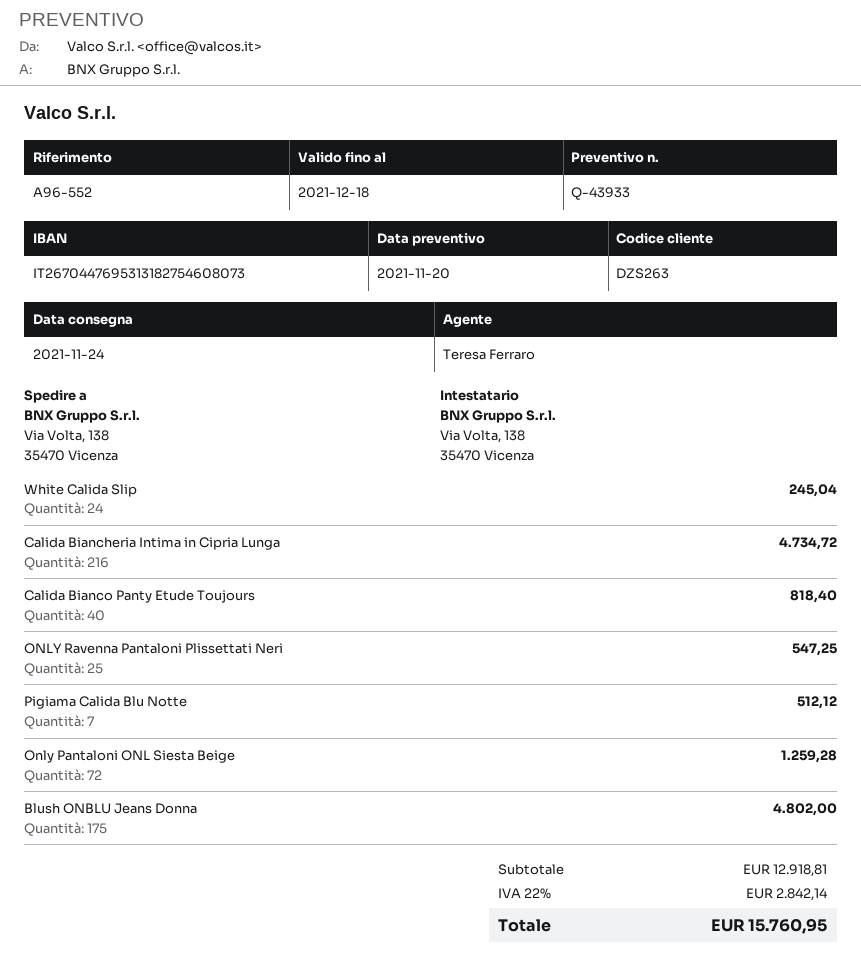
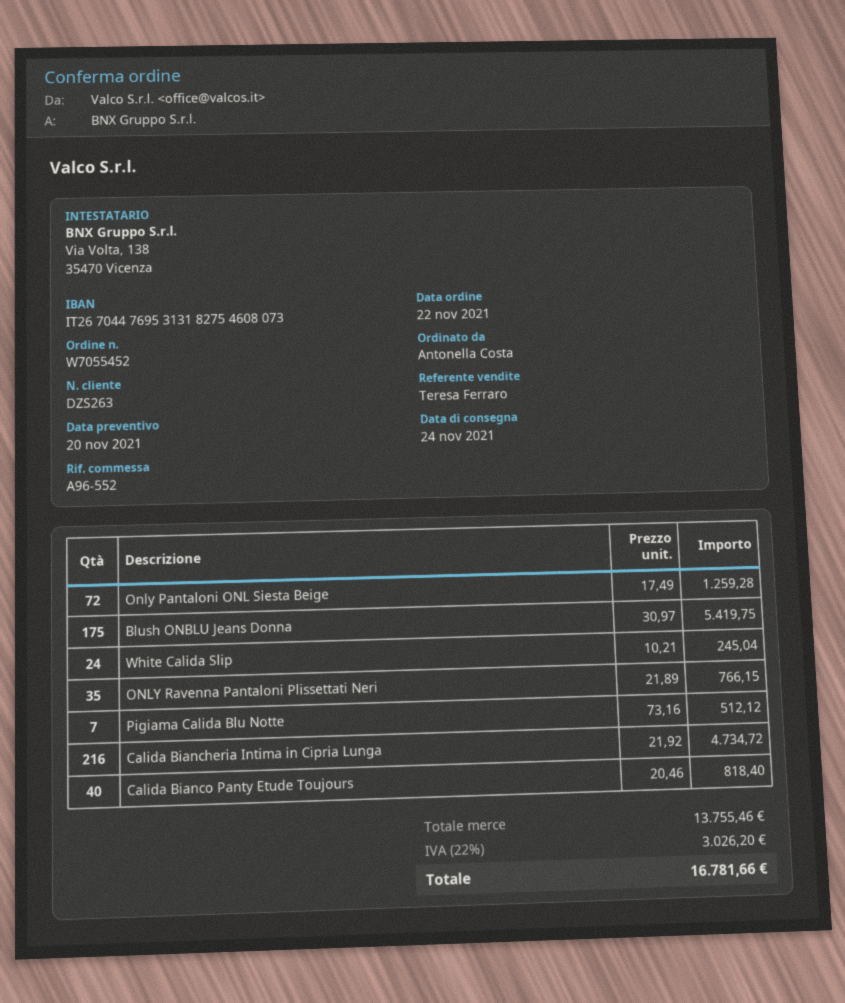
ONLY Ravenna Pantaloni Plissettati Neri: 25 for 547.25 -> 35 for 766.15
Blush ONBLU Jeans Donna: 175 for 4802.00 -> 175 for 5419.75
subtotal: 12918.81 -> 13755.46
tax: 22% = 2842.14 -> 22% = 3026.20
total: 15760.95 -> 16781.66

